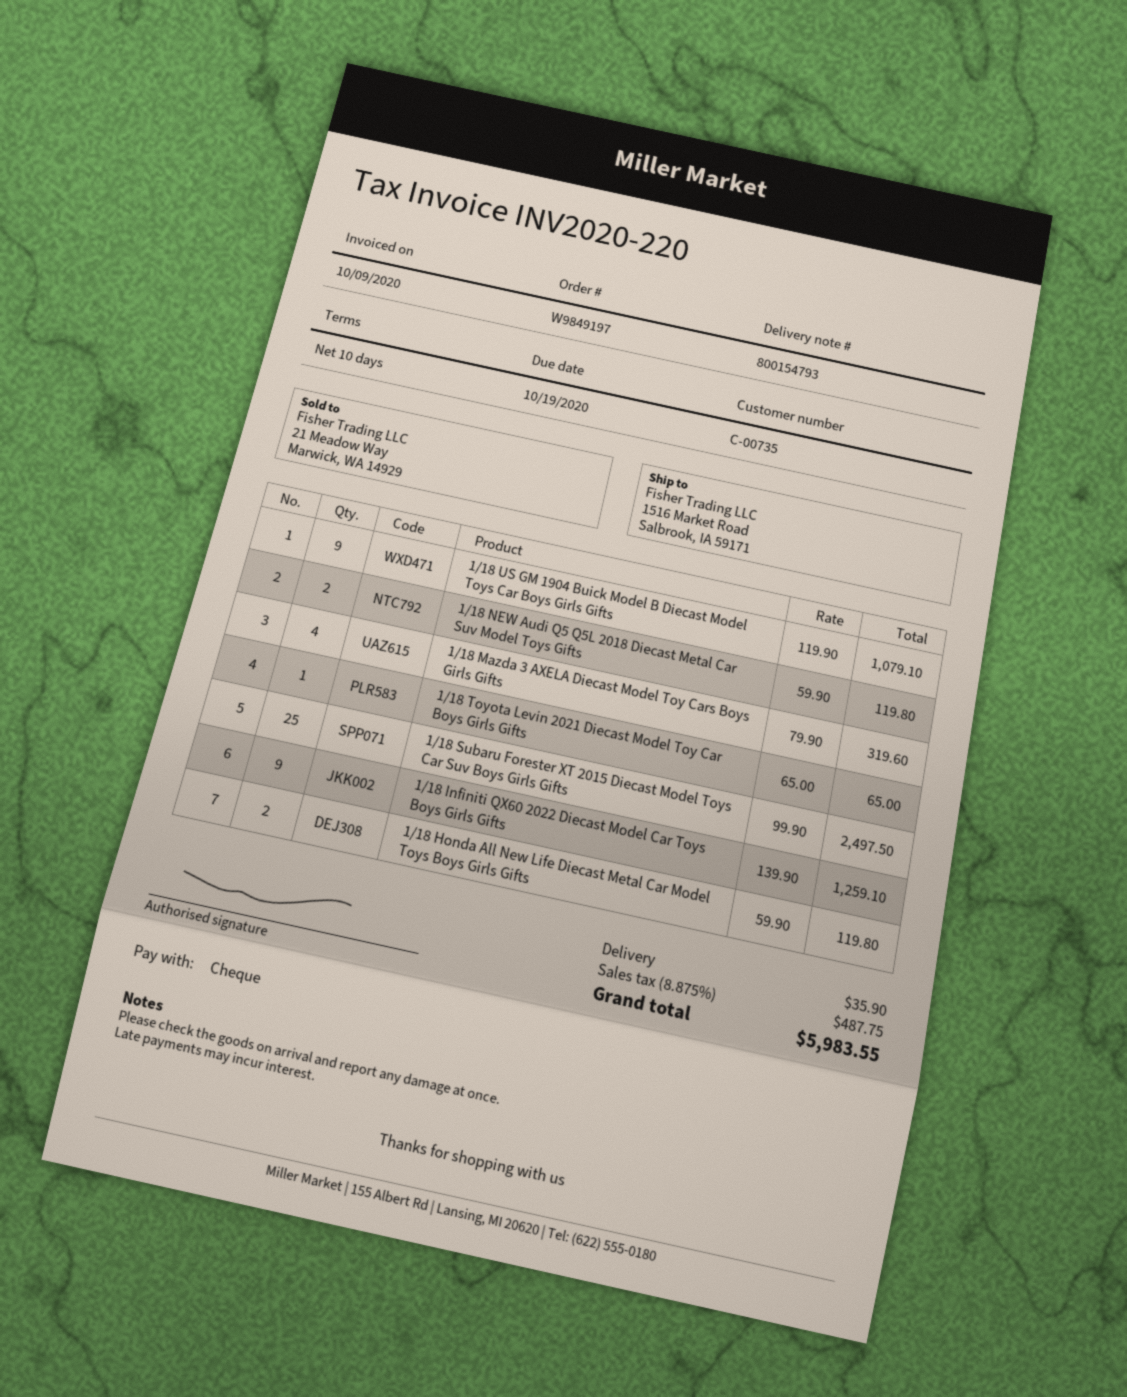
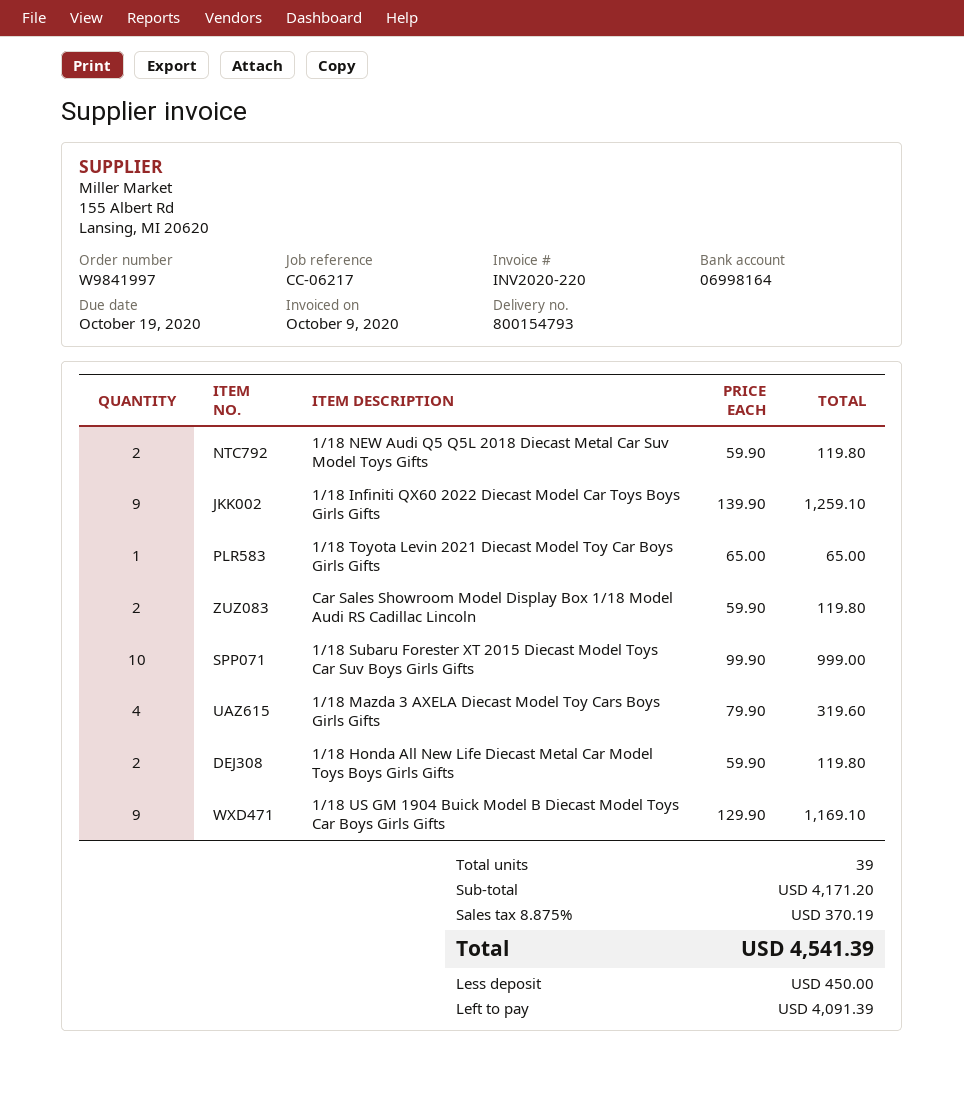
order number: W9849197 -> W9841997
1/18 US GM 1904 Buick Model B Diecast Model Toys Car Boys Girls Gifts: 9 x 119.90 = 1079.10 -> 9 x 129.90 = 1169.10
1/18 Subaru Forester XT 2015 Diecast Model Toys Car Suv Boys Girls Gifts: 25 x 99.90 = 2497.50 -> 10 x 99.90 = 999.00
Car Sales Showroom Model Display Box 1/18 Model Audi RS Cadillac Lincoln: none -> 2 x 59.90 = 119.80
shipping: 35.90 -> none
tax: 8.875% = 487.75 -> 8.875% = 370.19
total: 5983.55 -> 4541.39

